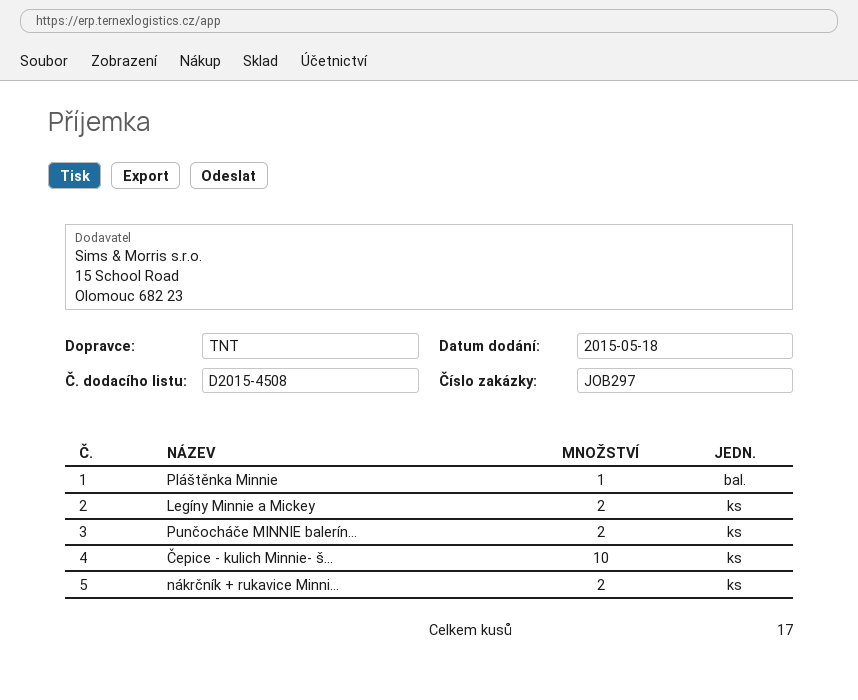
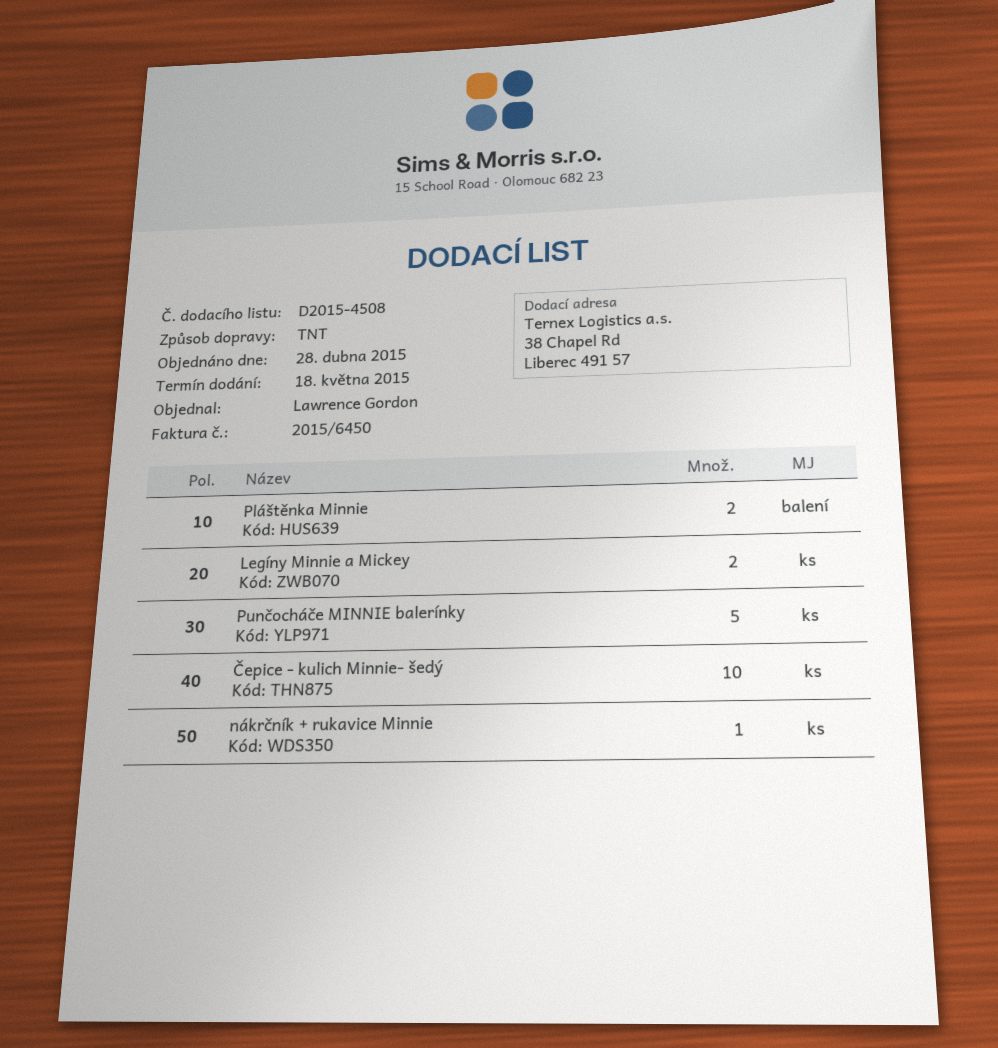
Pláštěnka Minnie: 1 -> 2
Punčocháče MINNIE balerín...: 2 -> 5
nákrčník + rukavice Minni...: 2 -> 1

